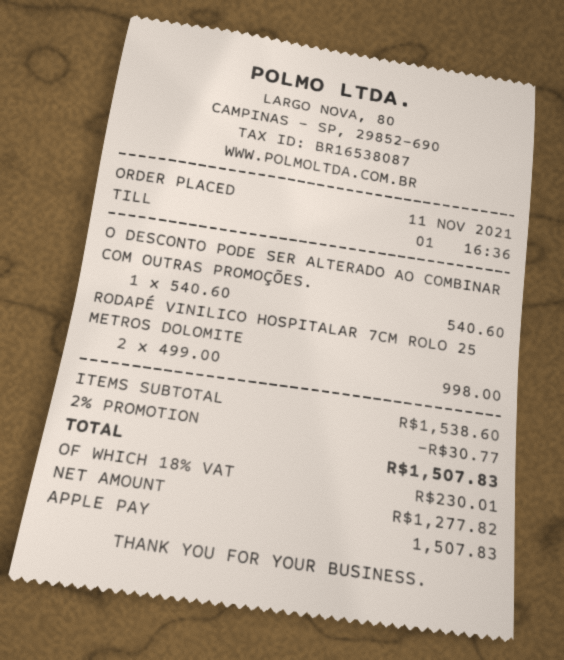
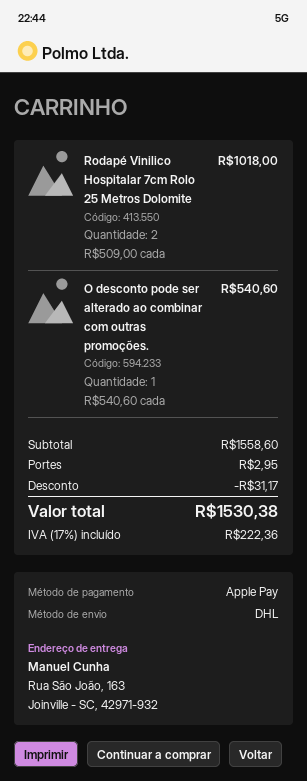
RODAPÉ VINILICO HOSPITALAR 7CM ROLO 25 METROS DOLOMITE: 2 x 499.00 = 998.00 -> 2 x 509.00 = 1018.00
subtotal: 1538.60 -> 1558.60
discount: 30.77 -> 31.17
shipping: none -> 2.95
tax: 18% = 230.01 -> 17% = 222.36
total: 1507.83 -> 1530.38

